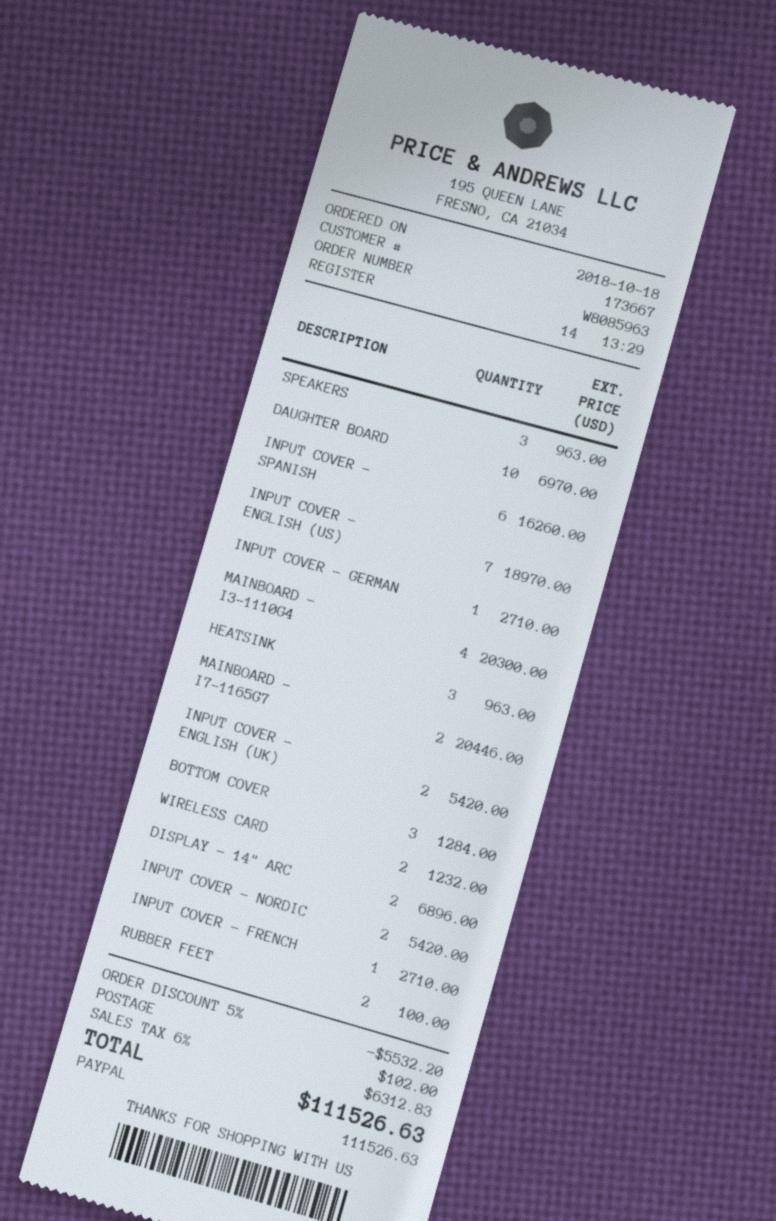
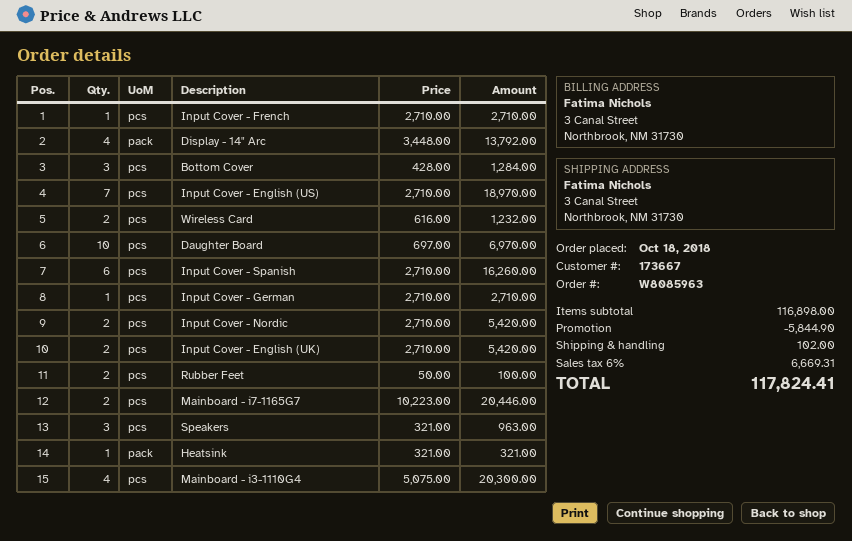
HEATSINK: 3 for 963.00 -> 1 for 321.00
DISPLAY - 14" ARC: 2 for 6896.00 -> 4 for 13792.00
discount: 5532.20 -> 5844.90
tax: 6% = 6312.83 -> 6% = 6669.31
total: 111526.63 -> 117824.41

